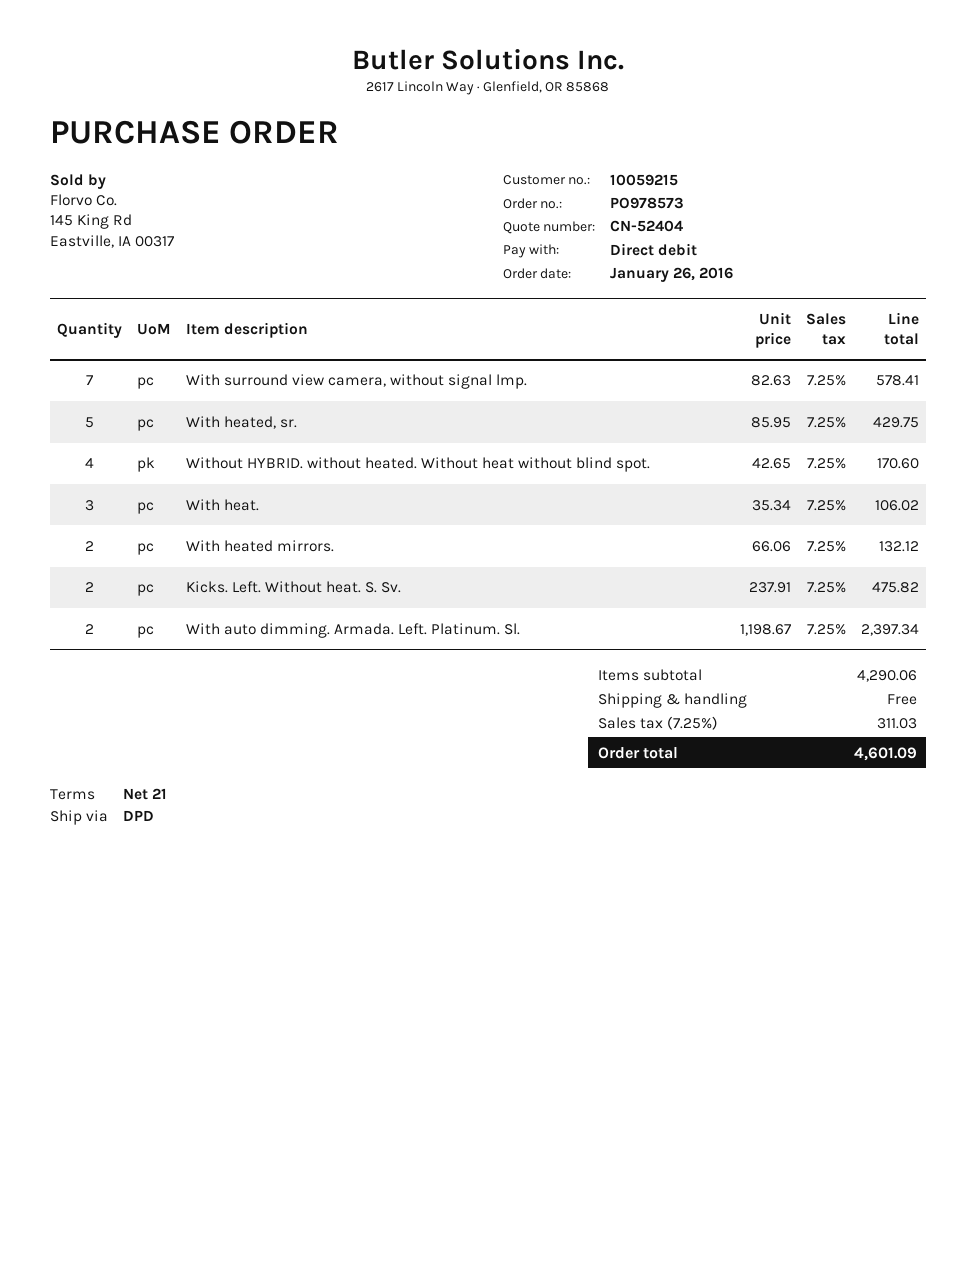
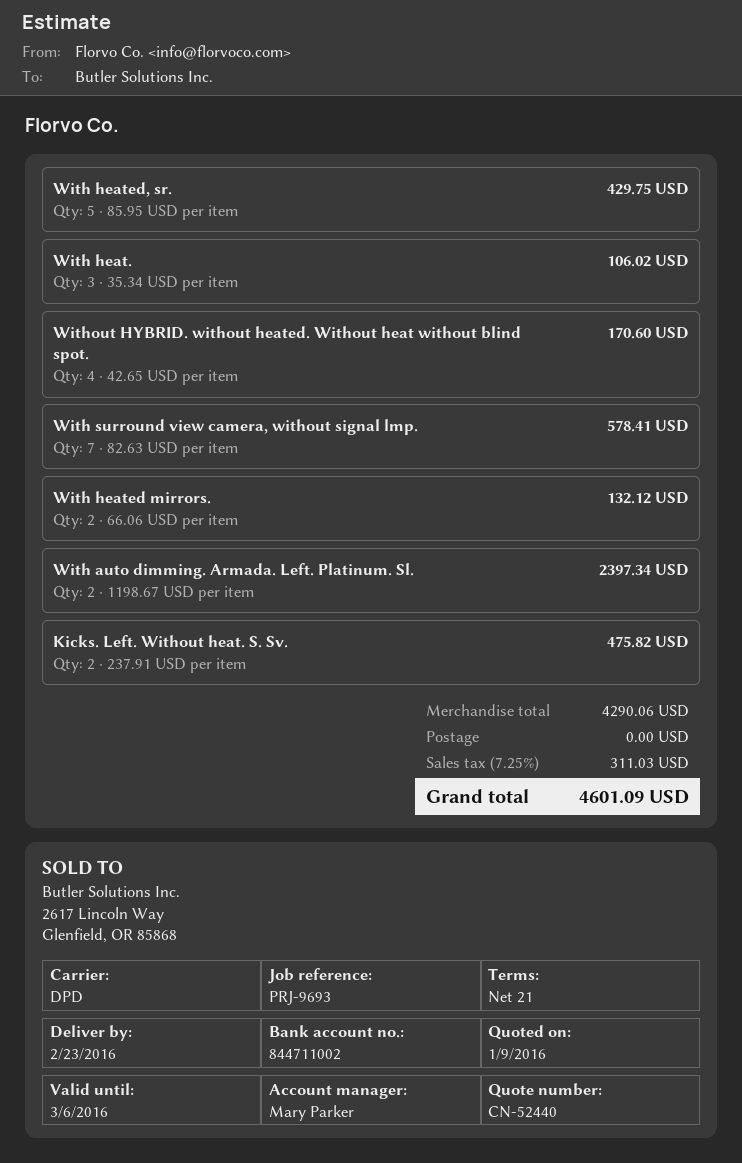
quote number: CN-52404 -> CN-52440

